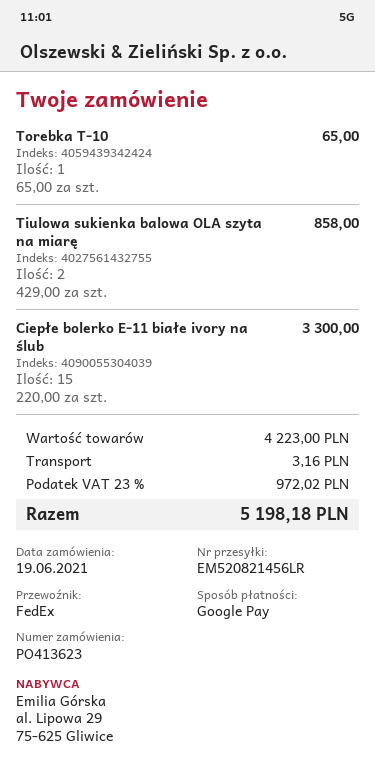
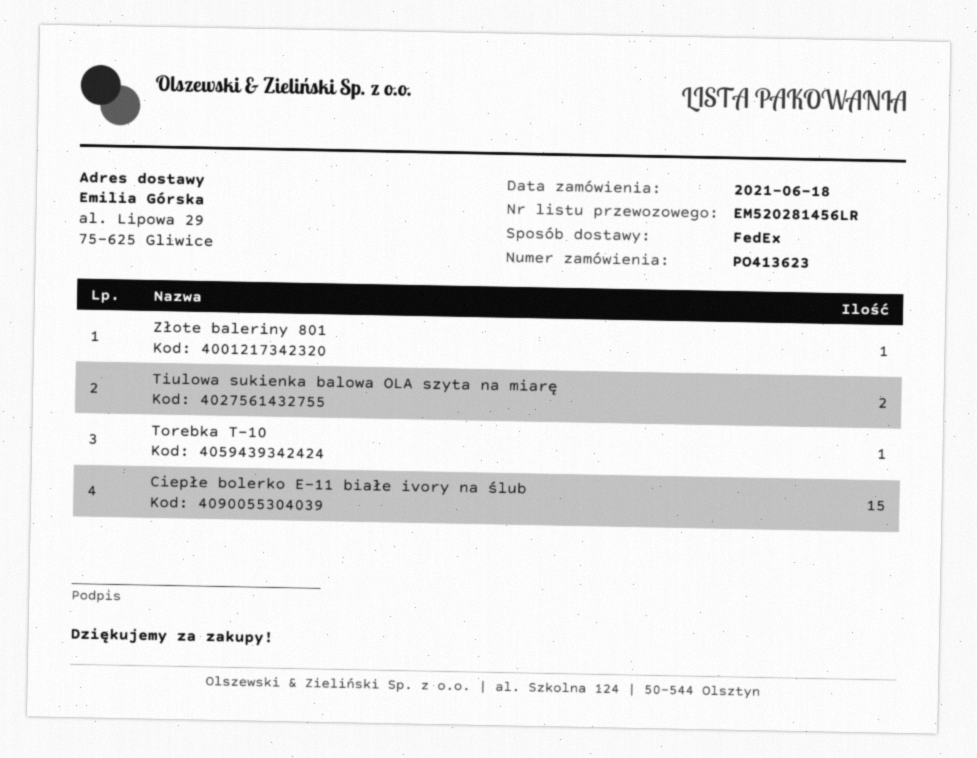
order date: 2021-06-19 -> 2021-06-18
tracking number: EM520821456LR -> EM520281456LR
Złote baleriny 801: none -> 1

